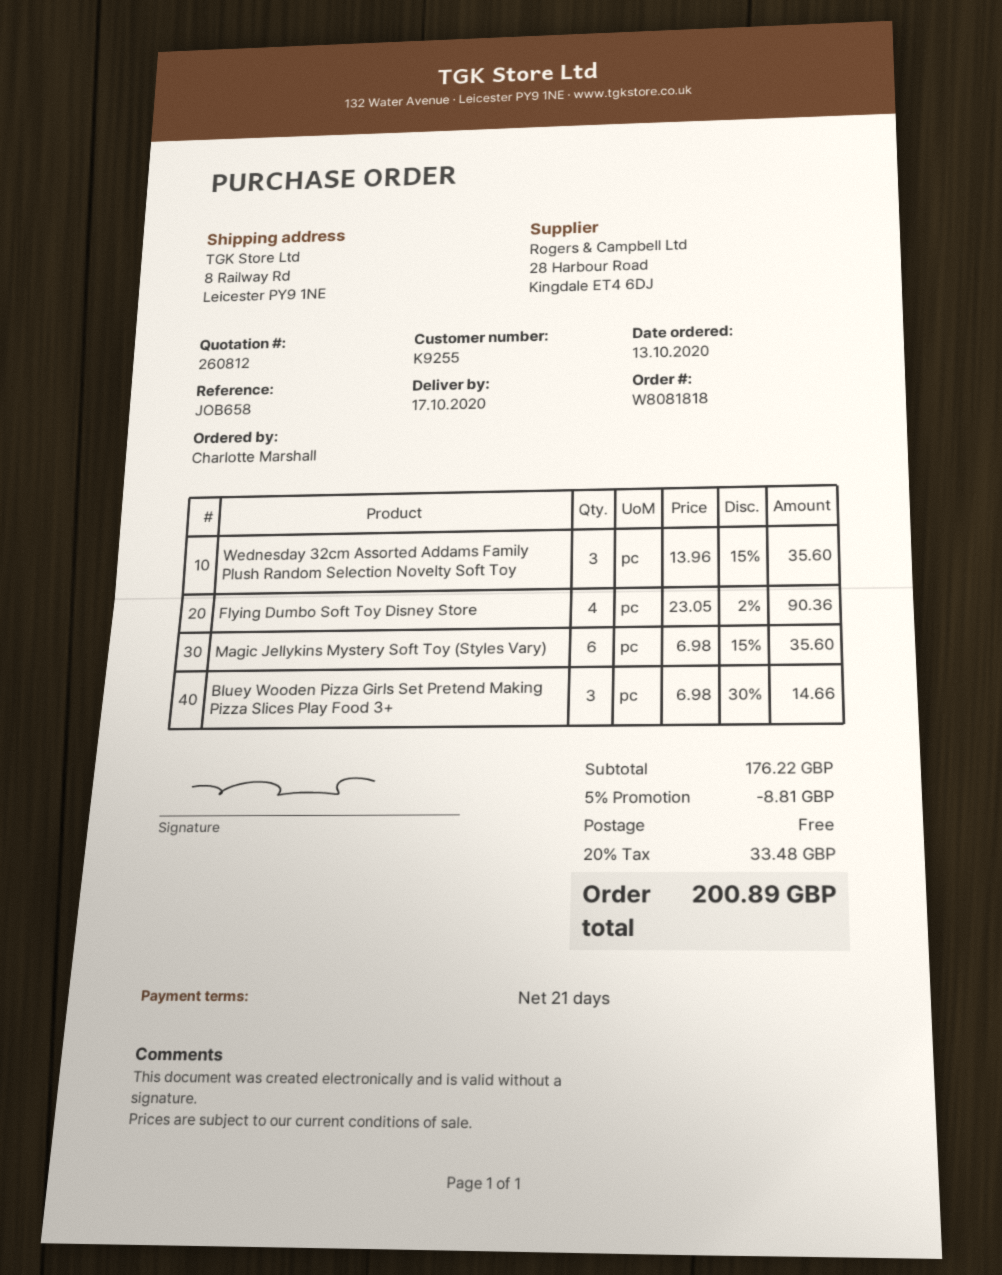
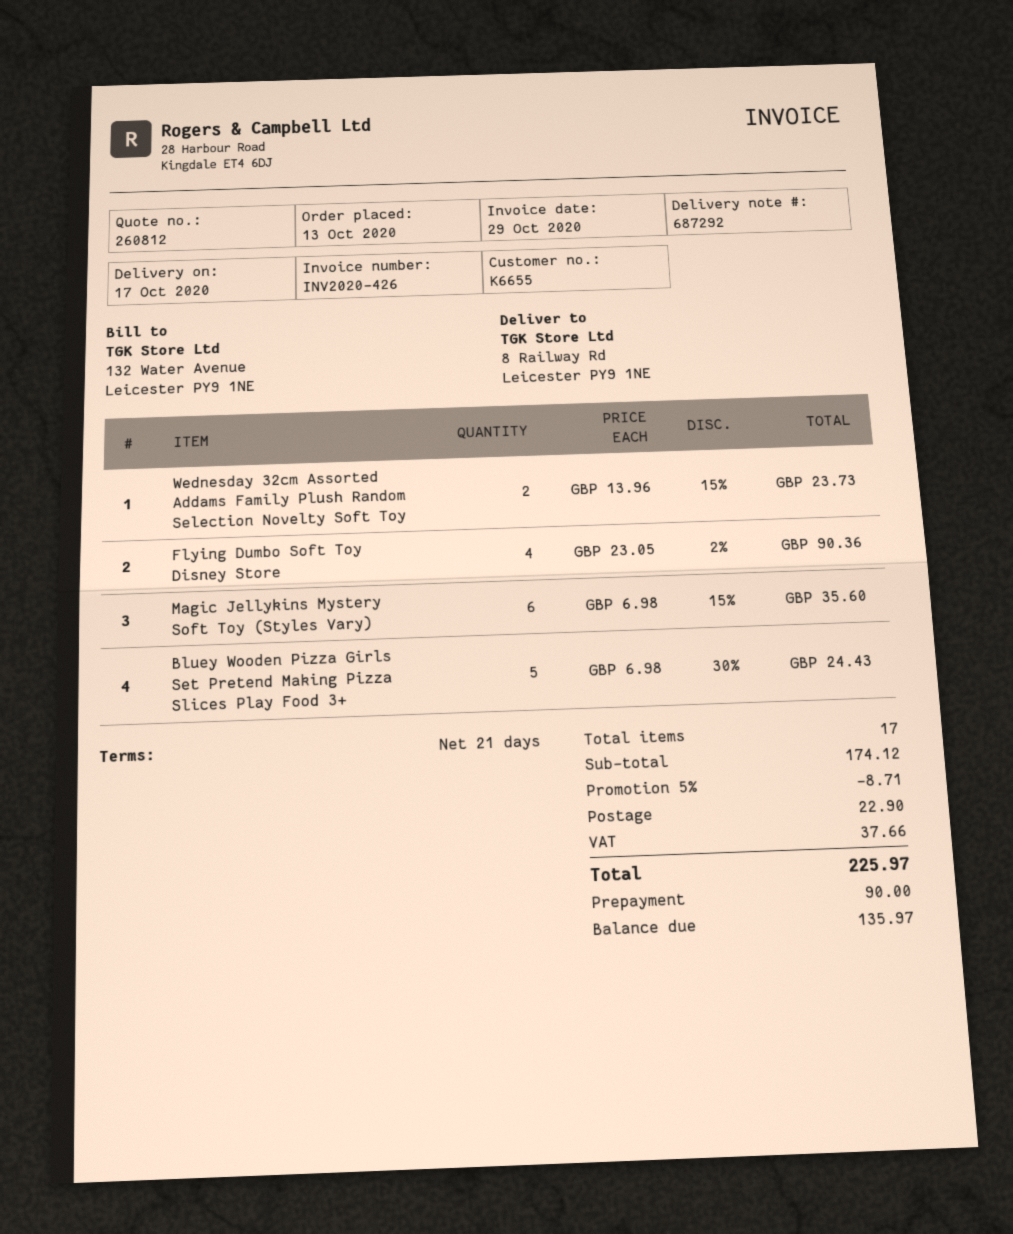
customer number: K9255 -> K6655
Wednesday 32cm Assorted Addams Family Plush Random Selection Novelty Soft Toy: 3 x 13.96 - 15% = 35.60 -> 2 x 13.96 - 15% = 23.73
Bluey Wooden Pizza Girls Set Pretend Making Pizza Slices Play Food 3+: 3 x 6.98 - 30% = 14.66 -> 5 x 6.98 - 30% = 24.43
subtotal: 176.22 -> 174.12
discount: 5% = 8.81 -> 5% = 8.71
shipping: 0.00 -> 22.90
tax: 33.48 -> 37.66
total: 200.89 -> 225.97

